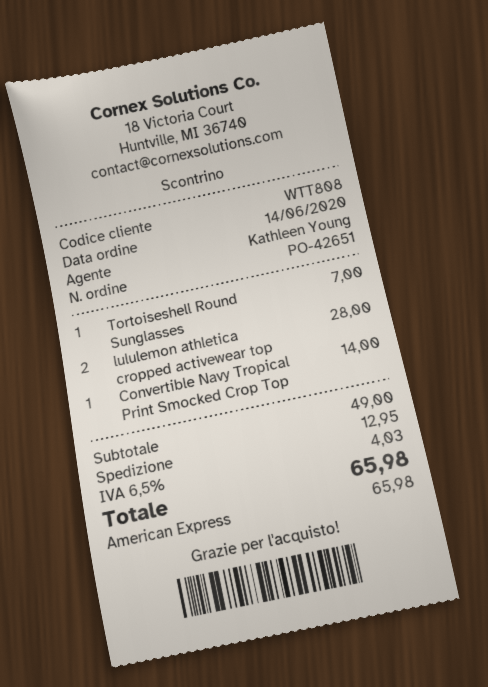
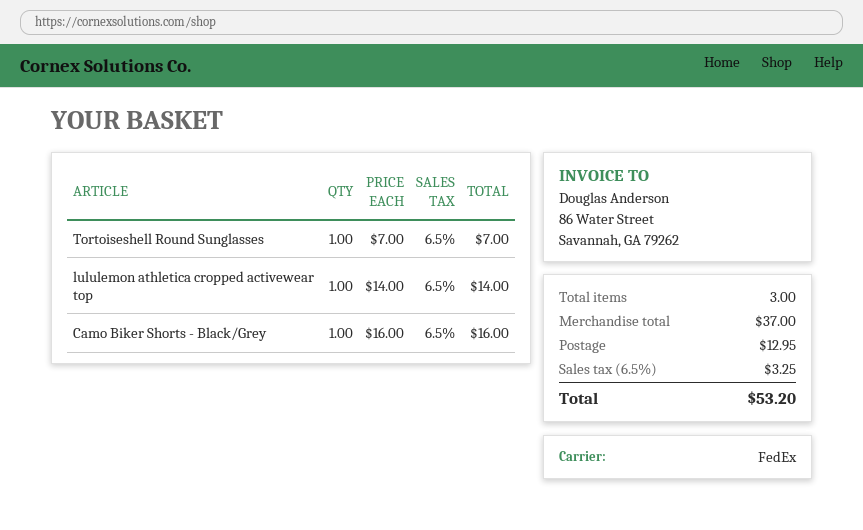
lululemon athletica cropped activewear top: 2 for 28.00 -> 1 for 14.00
Convertible Navy Tropical Print Smocked Crop Top: 1 for 14.00 -> none
Camo Biker Shorts - Black/Grey: none -> 1 for 16.00
subtotal: 49.00 -> 37.00
tax: 6.5% = 4.03 -> 6.5% = 3.25
total: 65.98 -> 53.20

